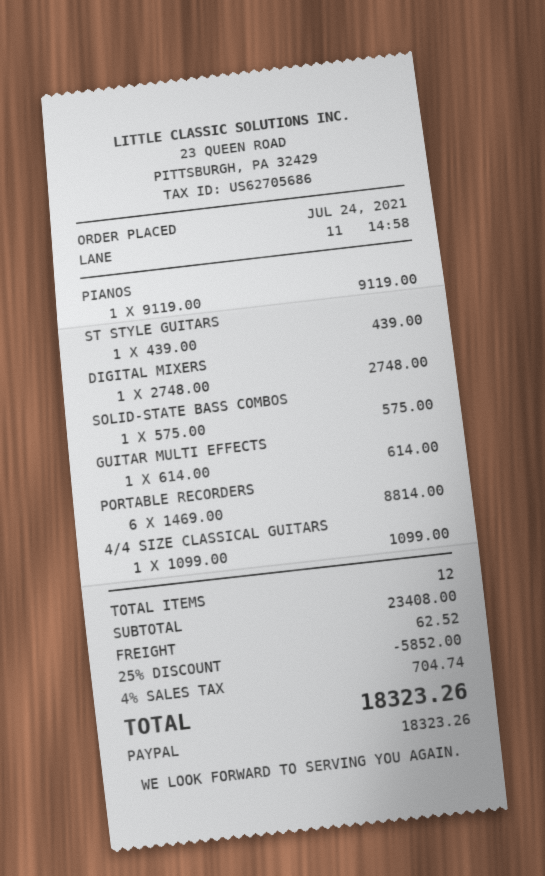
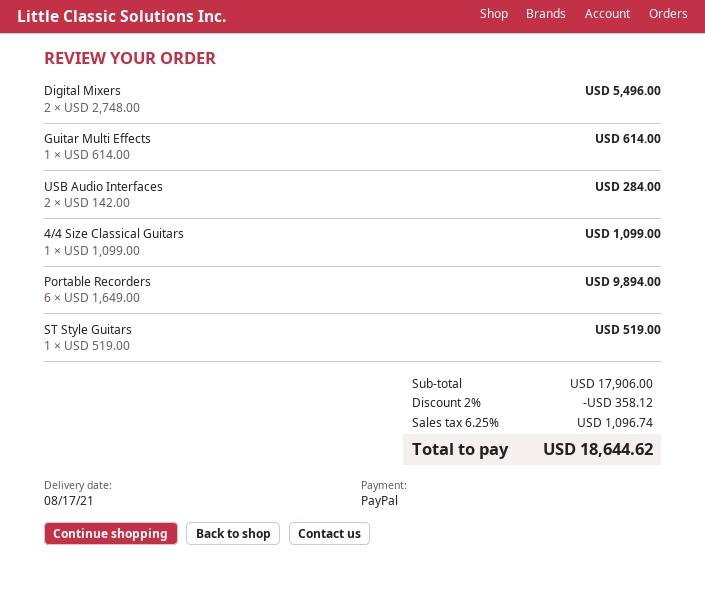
PIANOS: 1 x 9119.00 = 9119.00 -> none
ST STYLE GUITARS: 1 x 439.00 = 439.00 -> 1 x 519.00 = 519.00
DIGITAL MIXERS: 1 x 2748.00 = 2748.00 -> 2 x 2748.00 = 5496.00
SOLID-STATE BASS COMBOS: 1 x 575.00 = 575.00 -> none
PORTABLE RECORDERS: 6 x 1469.00 = 8814.00 -> 6 x 1649.00 = 9894.00
USB Audio Interfaces: none -> 2 x 142.00 = 284.00
subtotal: 23408.00 -> 17906.00
discount: 25% = 5852.00 -> 2% = 358.12
shipping: 62.52 -> none
tax: 4% = 704.74 -> 6.25% = 1096.74
total: 18323.26 -> 18644.62

